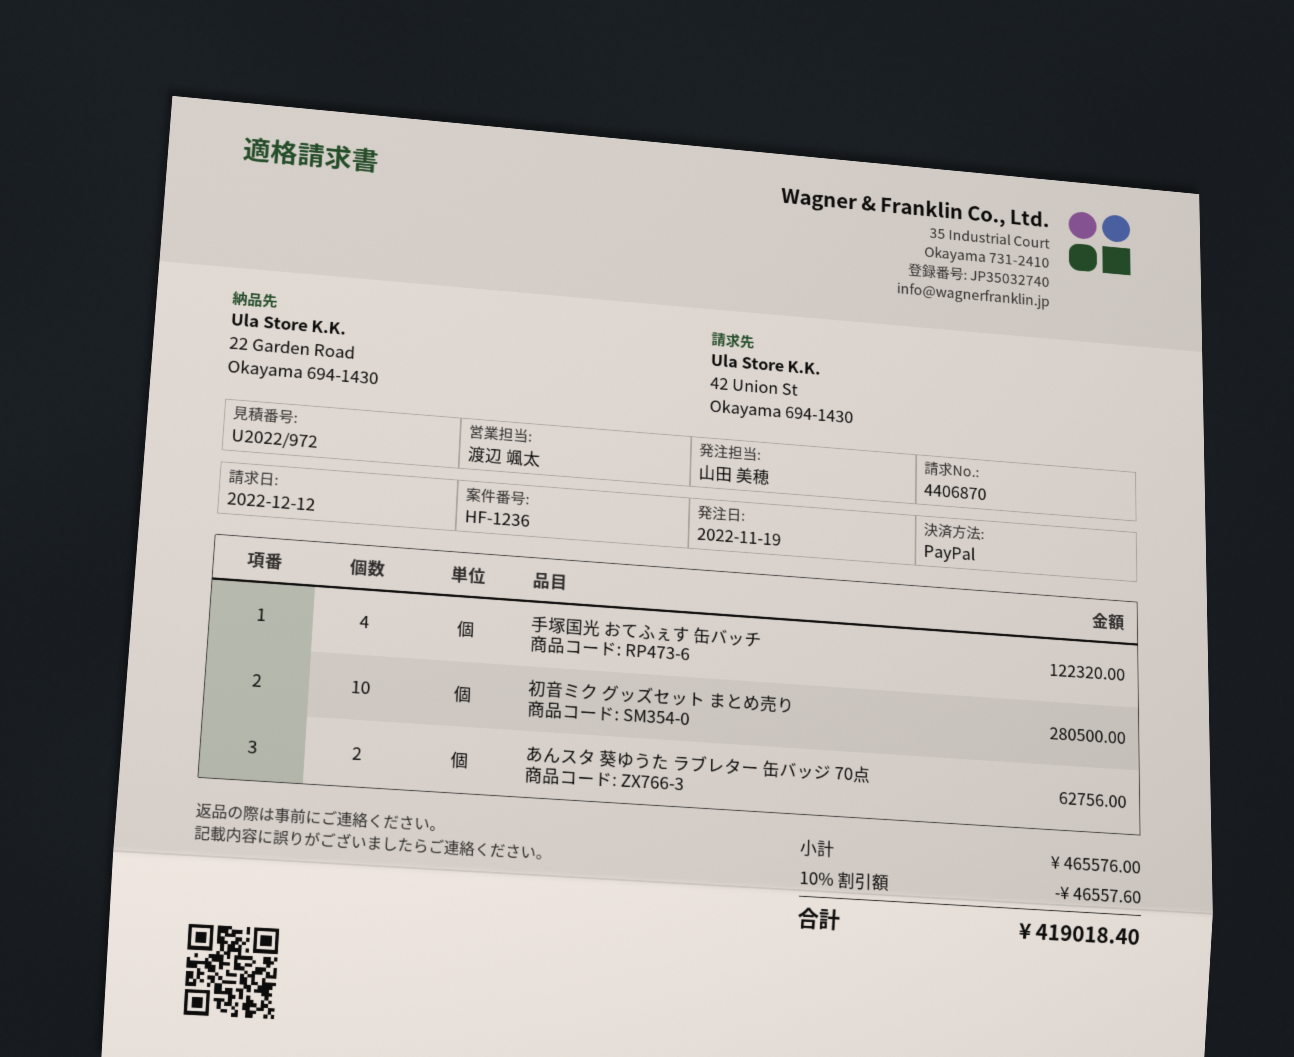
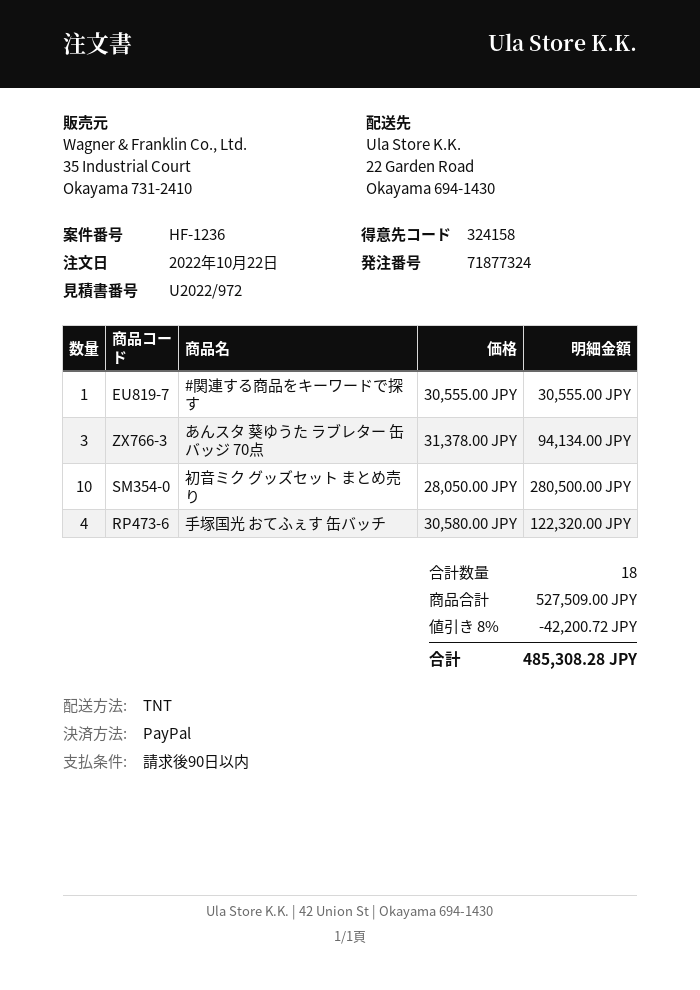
order date: 2022-11-19 -> 2022-10-22
あんスタ 葵ゆうた ラブレター 缶バッジ 70点: 2 for 62756.00 -> 3 for 94134.00
#関連する商品をキーワードで探す: none -> 1 for 30555.00
subtotal: 465576.00 -> 527509.00
discount: 10% = 46557.60 -> 8% = 42200.72
total: 419018.40 -> 485308.28

